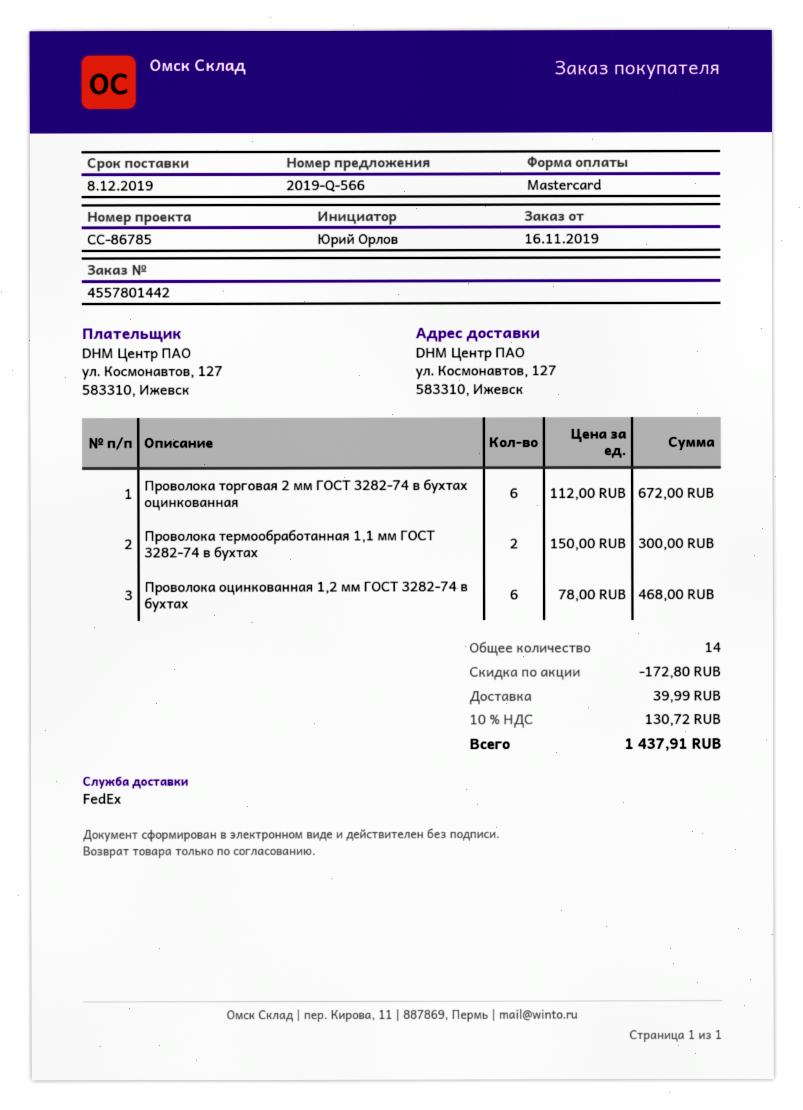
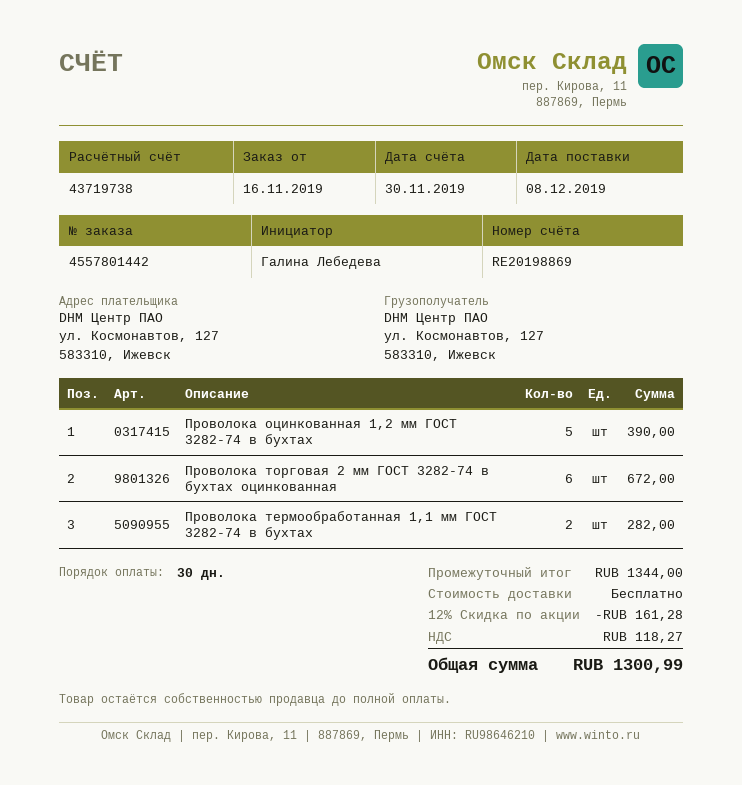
ordered by: Юрий Орлов -> Галина Лебедева
Проволока термообработанная 1,1 мм ГОСТ 3282-74 в бухтах: 2 for 300.00 -> 2 for 282.00
Проволока оцинкованная 1,2 мм ГОСТ 3282-74 в бухтах: 6 for 468.00 -> 5 for 390.00
discount: 172.80 -> 161.28
shipping: 39.99 -> 0.00
tax: 130.72 -> 118.27
total: 1437.91 -> 1300.99

